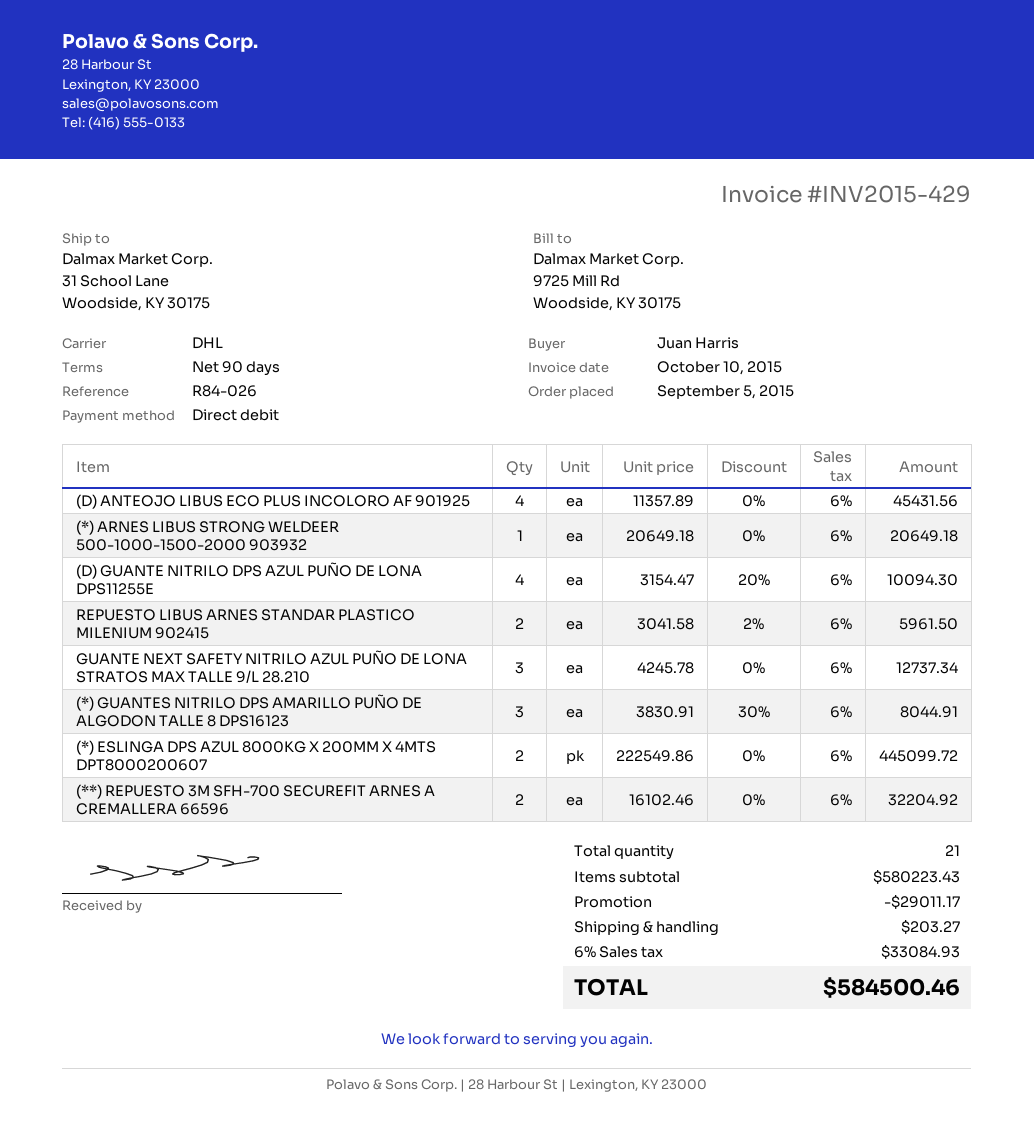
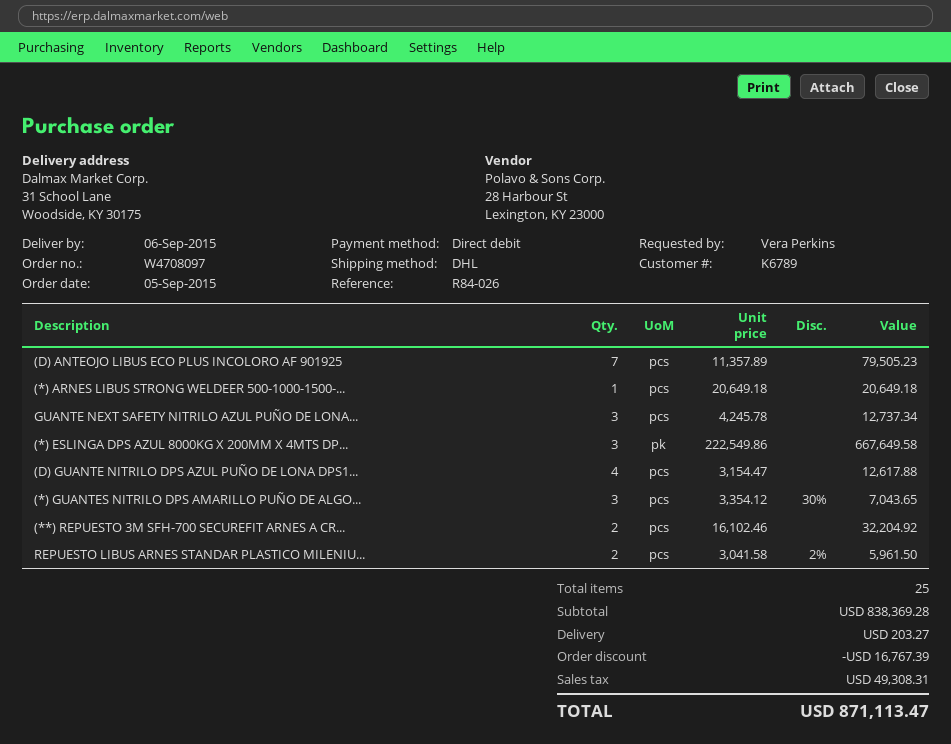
ordered by: Juan Harris -> Vera Perkins
(D) ANTEOJO LIBUS ECO PLUS INCOLORO AF 901925: 4 x 11357.89 = 45431.56 -> 7 x 11357.89 = 79505.23
(D) GUANTE NITRILO DPS AZUL PUÑO DE LONA DPS11255E: 4 x 3154.47 - 20% = 10094.30 -> 4 x 3154.47 = 12617.88
(*) GUANTES NITRILO DPS AMARILLO PUÑO DE ALGODON TALLE 8 DPS16123: 3 x 3830.91 - 30% = 8044.91 -> 3 x 3354.12 - 30% = 7043.65
(*) ESLINGA DPS AZUL 8000KG X 200MM X 4MTS DPT8000200607: 2 x 222549.86 = 445099.72 -> 3 x 222549.86 = 667649.58
total quantity: 21 -> 25
subtotal: 580223.43 -> 838369.28
discount: 29011.17 -> 16767.39
tax: 33084.93 -> 49308.31
total: 584500.46 -> 871113.47

